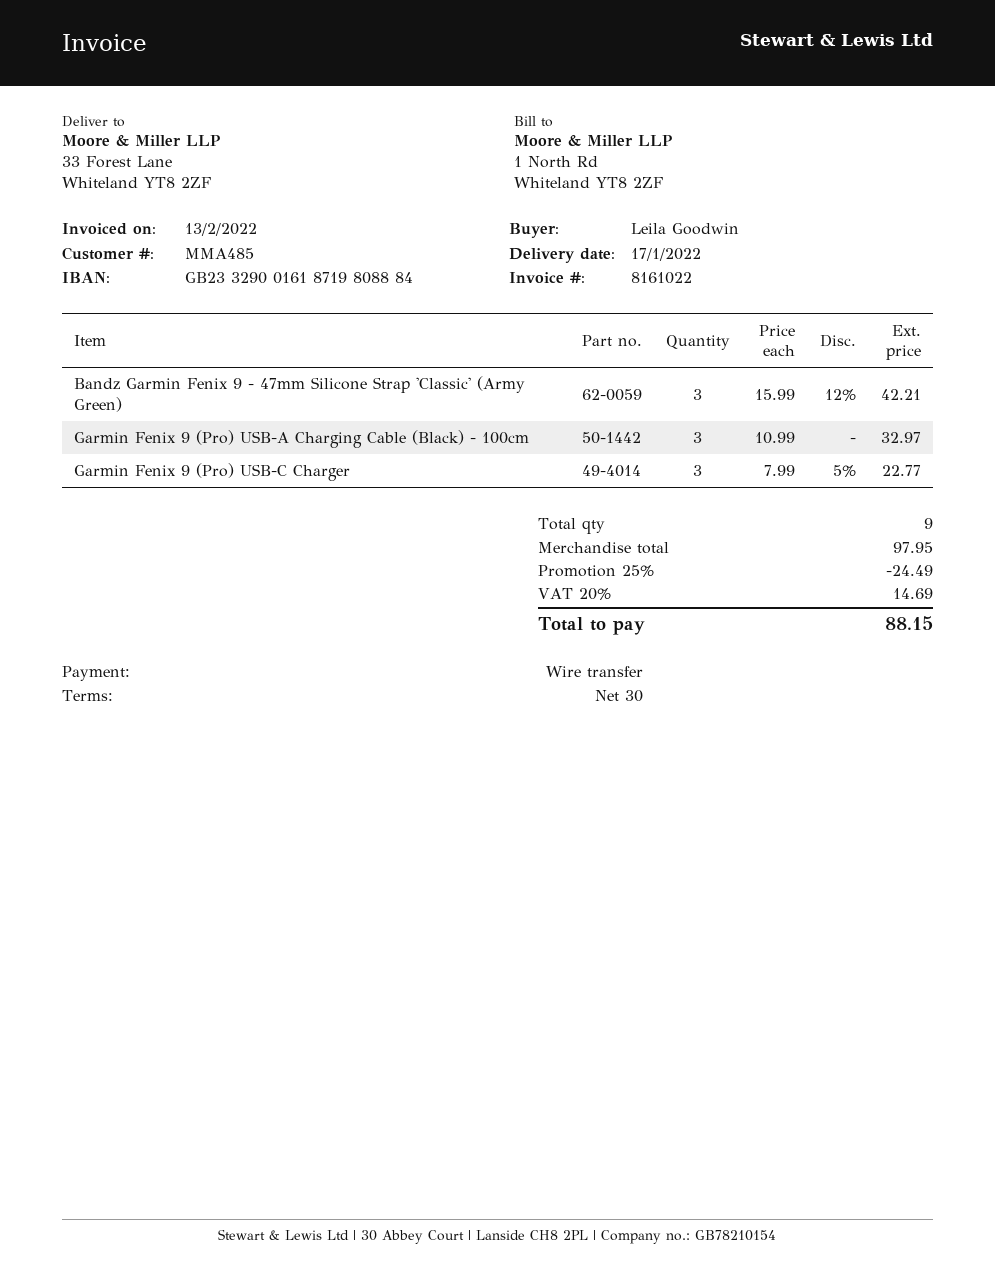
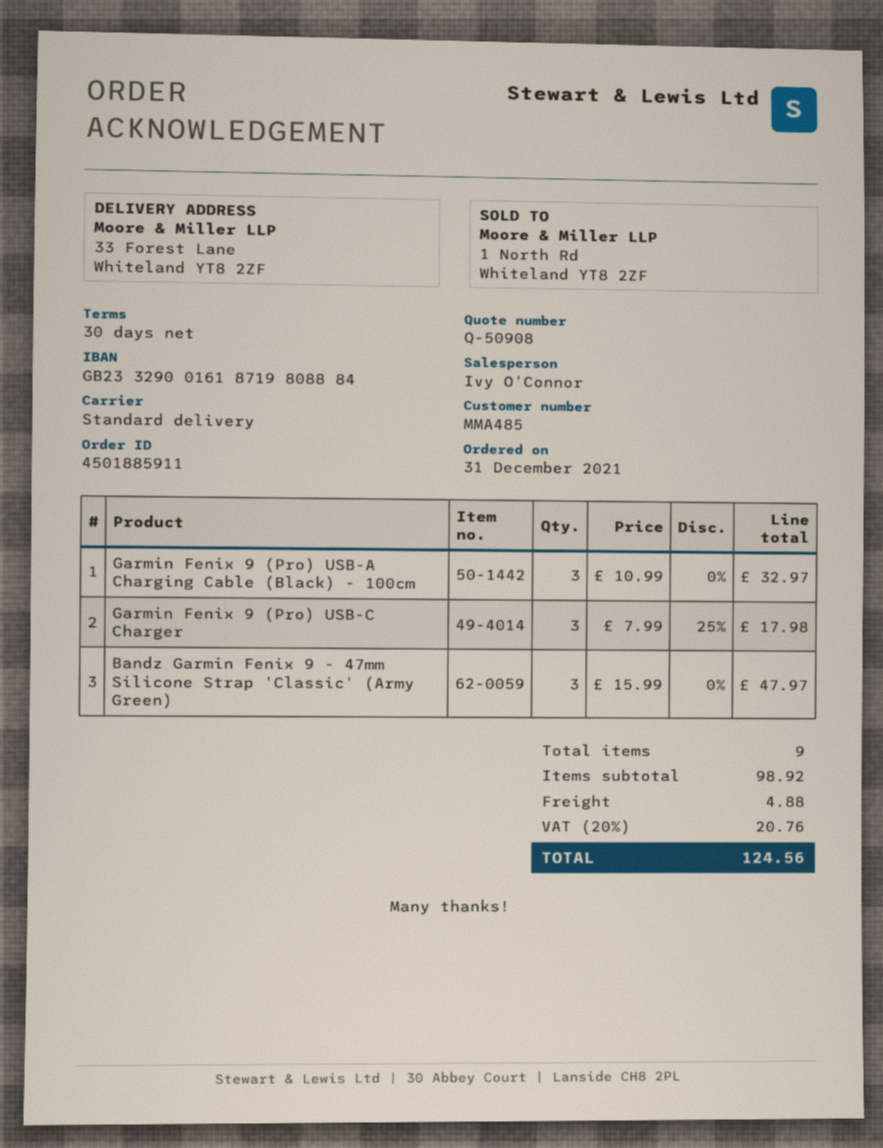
Bandz Garmin Fenix 9 - 47mm Silicone Strap 'Classic' (Army Green): 3 x 15.99 - 12% = 42.21 -> 3 x 15.99 = 47.97
Garmin Fenix 9 (Pro) USB-C Charger: 3 x 7.99 - 5% = 22.77 -> 3 x 7.99 - 25% = 17.98
subtotal: 97.95 -> 98.92
discount: 25% = 24.49 -> none
shipping: none -> 4.88
tax: 20% = 14.69 -> 20% = 20.76
total: 88.15 -> 124.56

